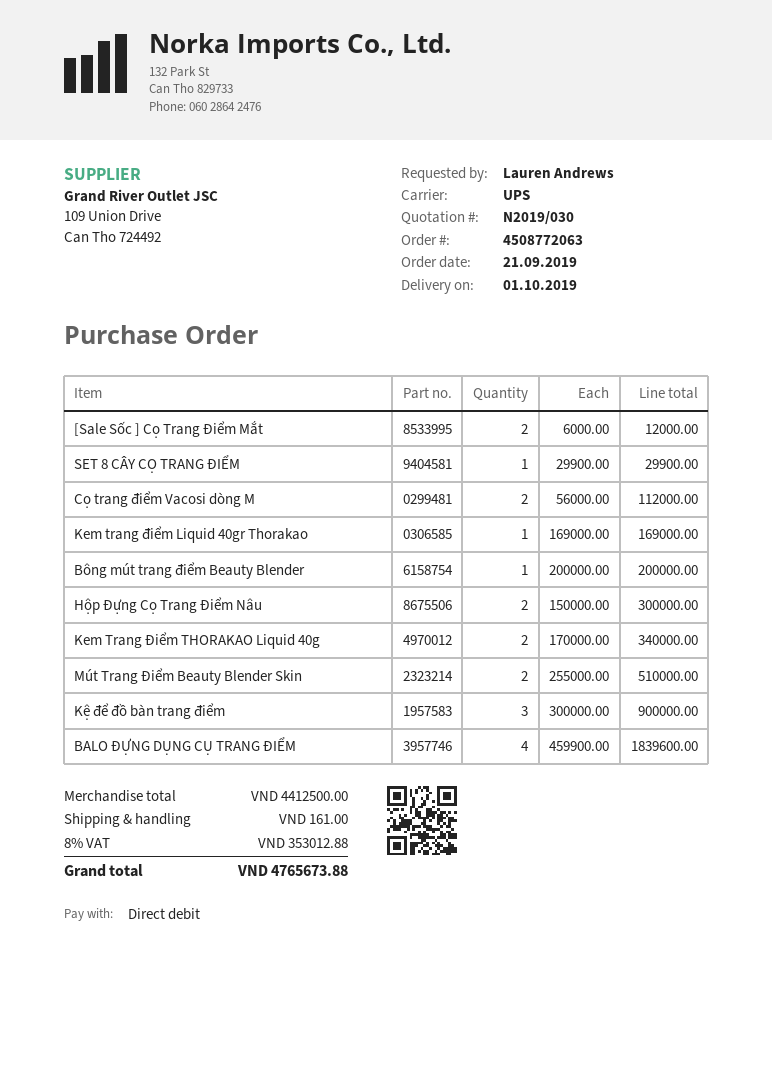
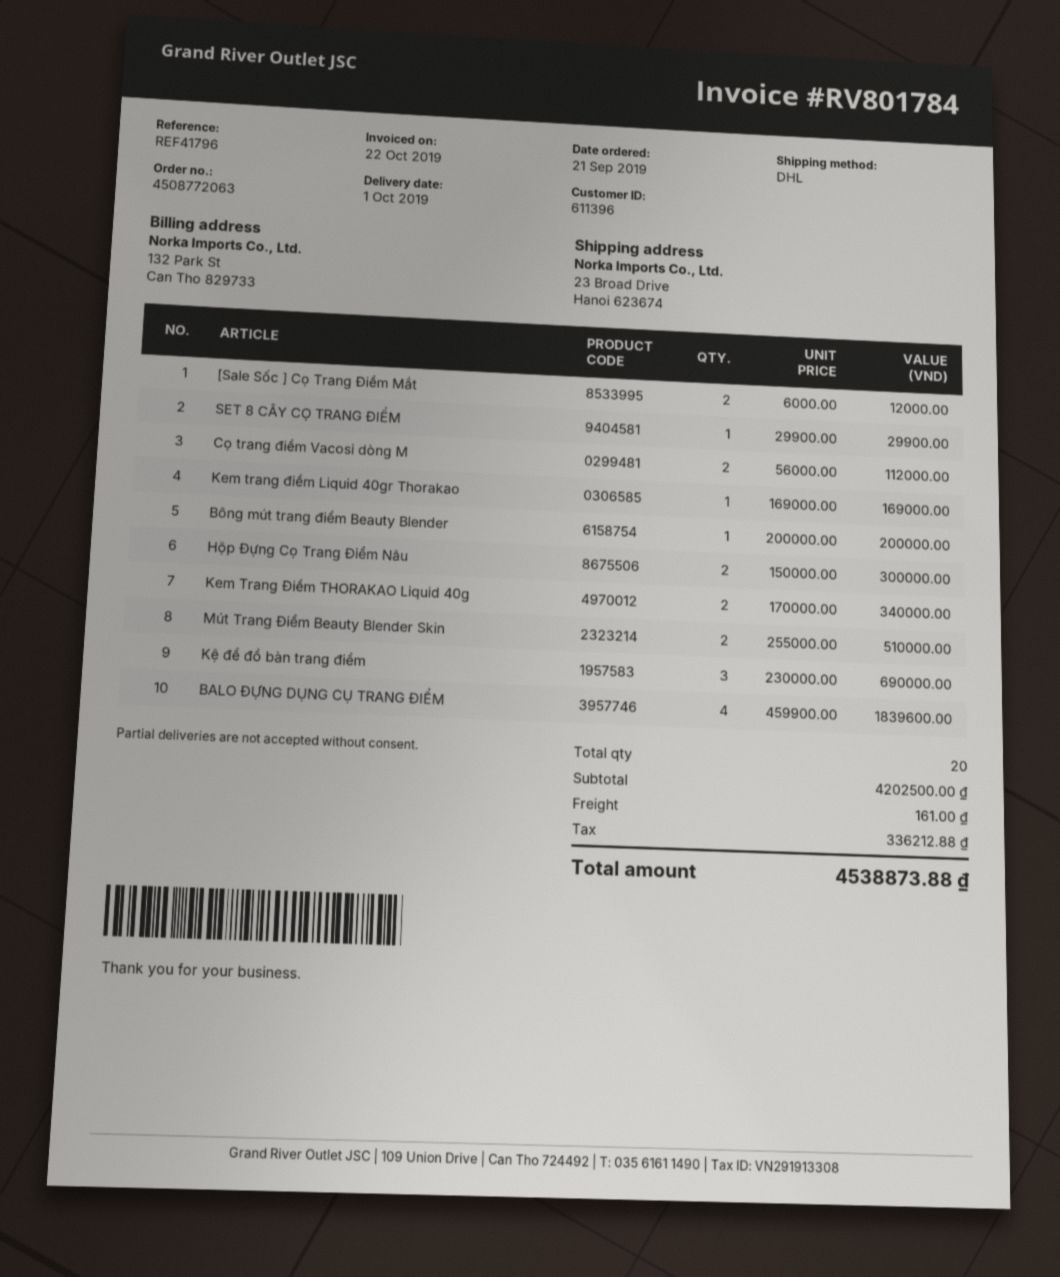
shipping method: UPS -> DHL
Kệ để đồ bàn trang điểm: 3 x 300000.00 = 900000.00 -> 3 x 230000.00 = 690000.00
subtotal: 4412500.00 -> 4202500.00
tax: 353012.88 -> 336212.88
total: 4765673.88 -> 4538873.88

